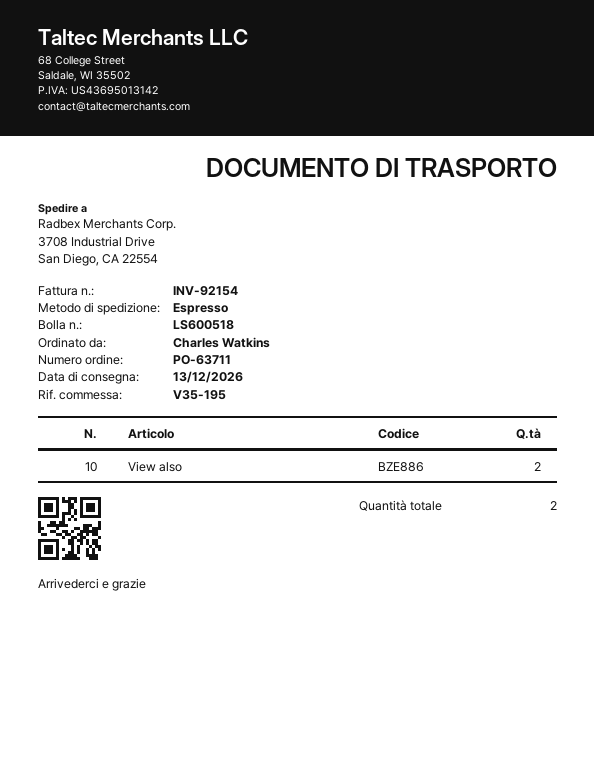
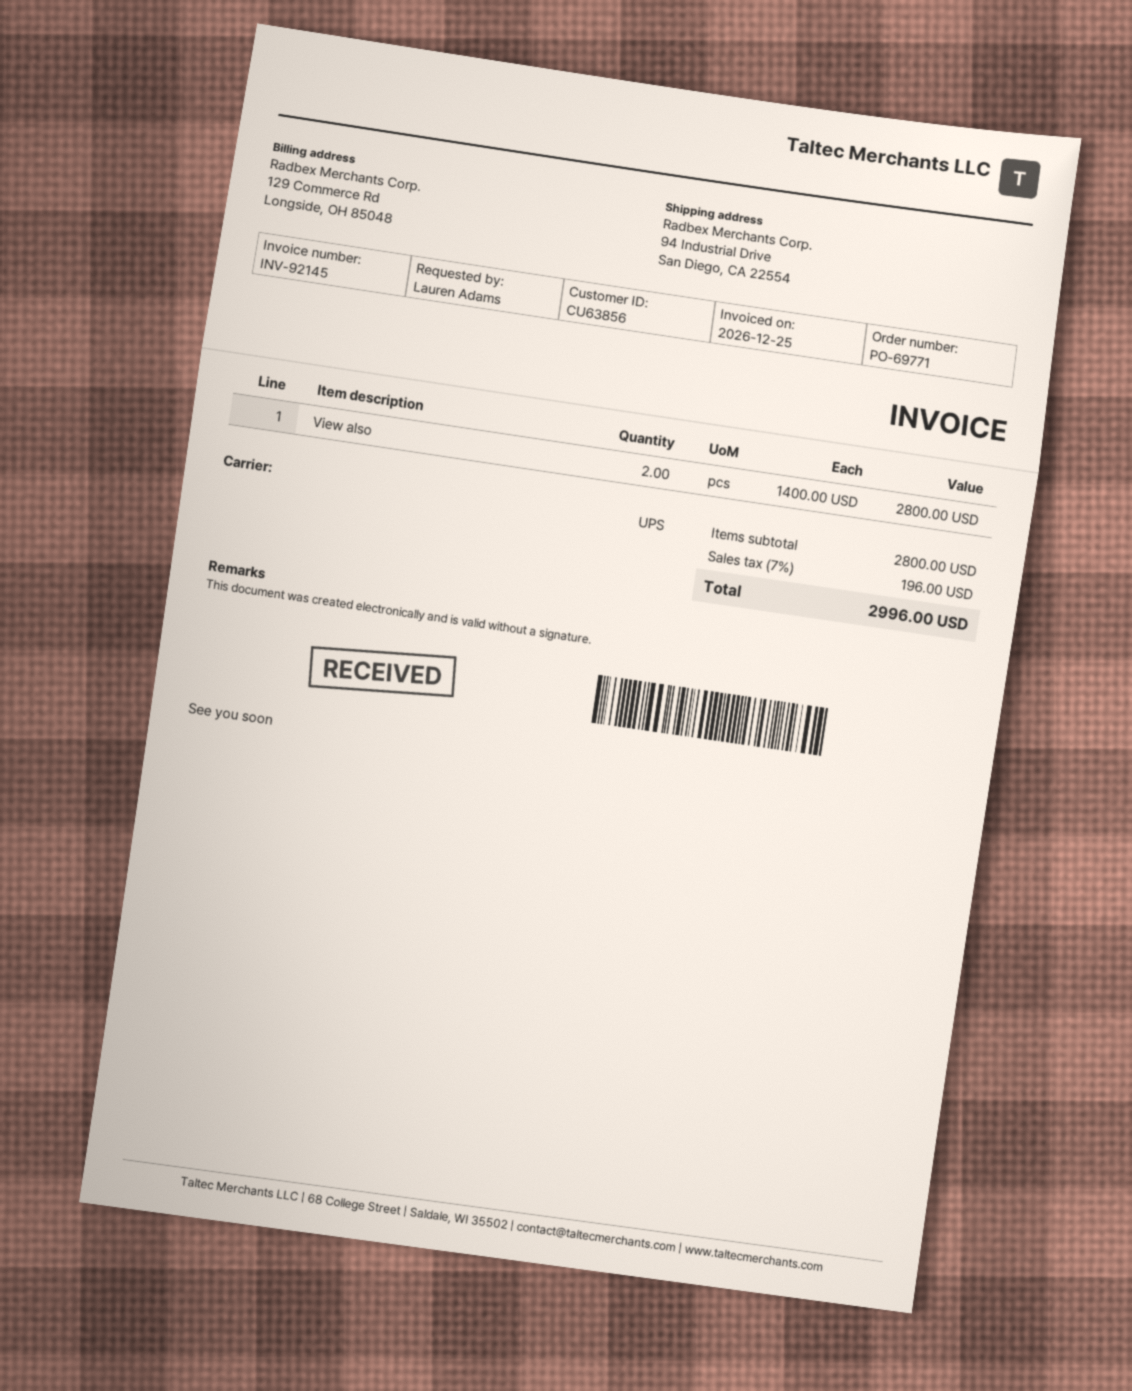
order number: PO-63711 -> PO-69771
invoice number: INV-92154 -> INV-92145
ordered by: Charles Watkins -> Lauren Adams
shipping method: express -> UPS
ship to: 3708 Industrial Drive, San Diego, CA 22554 -> 94 Industrial Drive, San Diego, CA 22554

